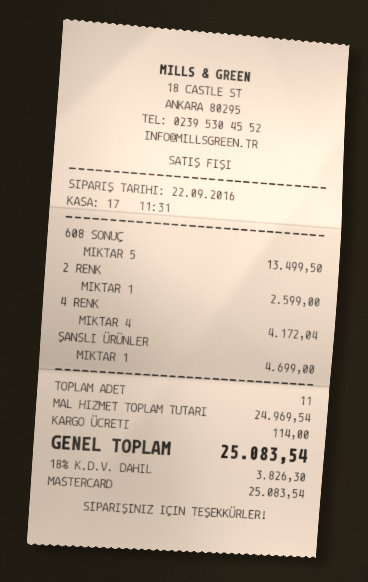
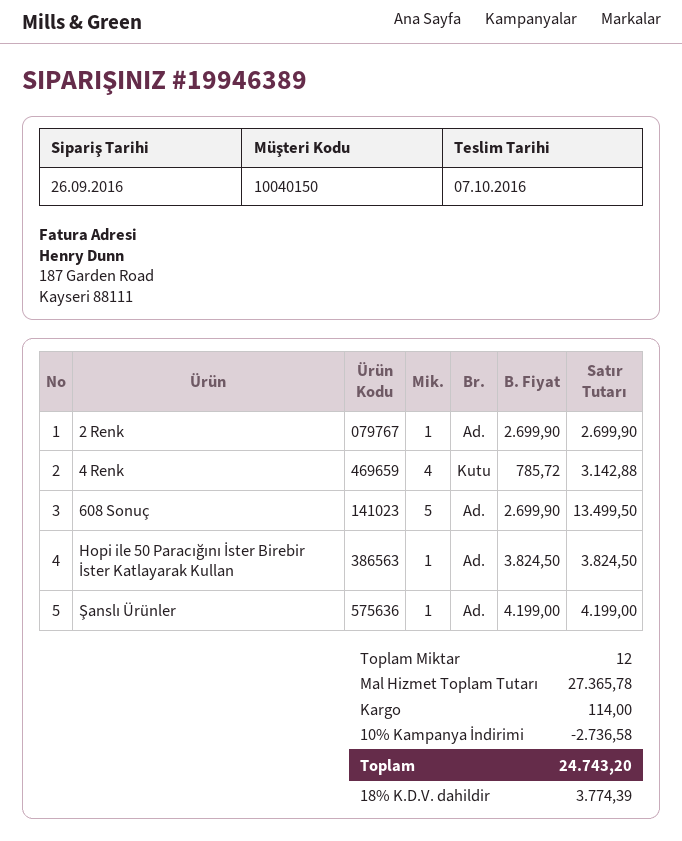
order date: 2016-09-22 -> 2016-09-26
2 RENK: 1 for 2599.00 -> 1 for 2699.90
4 RENK: 4 for 4172.04 -> 4 for 3142.88
ŞANSLI ÜRÜNLER: 1 for 4699.00 -> 1 for 4199.00
Hopi ile 50 Paracığını İster Birebir İster Katlayarak Kullan: none -> 1 for 3824.50
total quantity: 11 -> 12
subtotal: 24969.54 -> 27365.78
discount: none -> 10% = 2736.58
tax: 18% = 3826.30 -> 18% = 3774.39
total: 25083.54 -> 24743.20

